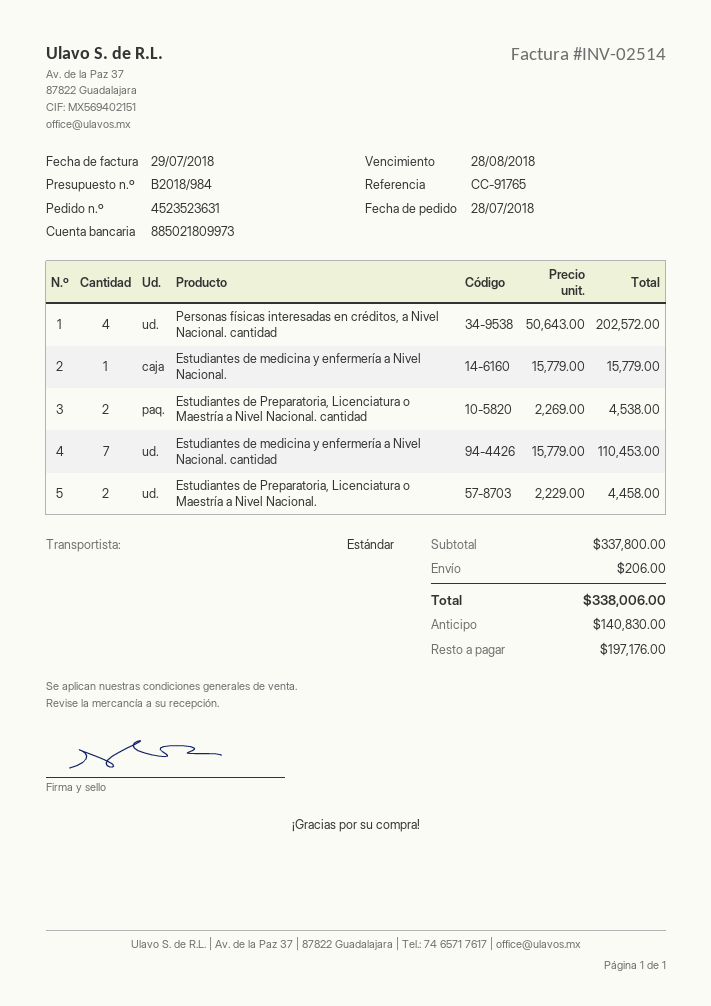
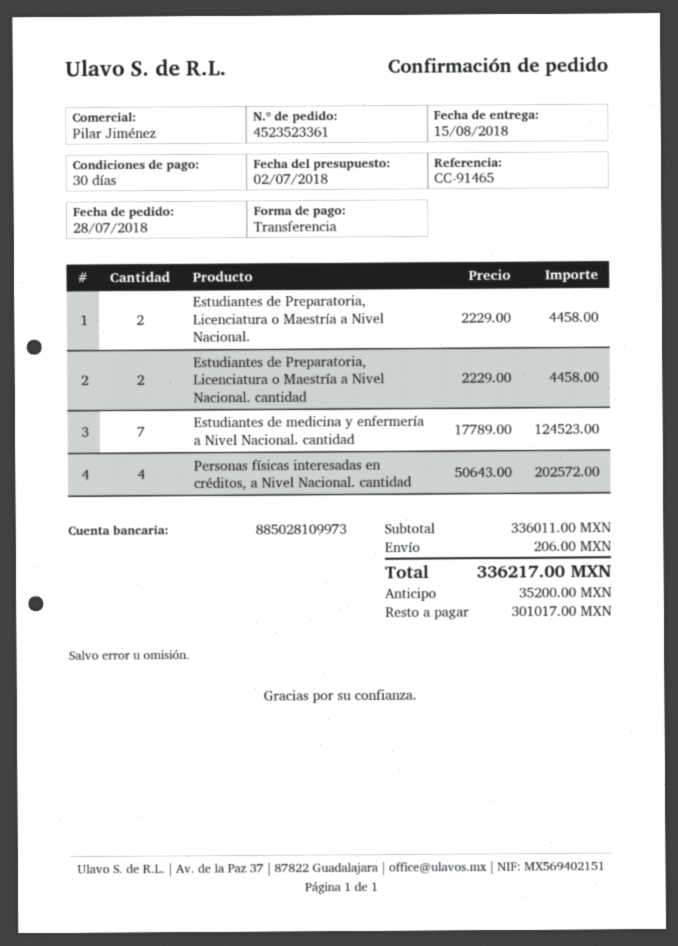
order number: 4523523631 -> 4523523361
reference: CC-91765 -> CC-91465
bank account: 885021809973 -> 885028109973
Estudiantes de medicina y enfermería a Nivel Nacional.: 1 x 15779.00 = 15779.00 -> none
Estudiantes de Preparatoria, Licenciatura o Maestría a Nivel Nacional. cantidad: 2 x 2269.00 = 4538.00 -> 2 x 2229.00 = 4458.00
Estudiantes de medicina y enfermería a Nivel Nacional. cantidad: 7 x 15779.00 = 110453.00 -> 7 x 17789.00 = 124523.00
subtotal: 337800.00 -> 336011.00
total: 338006.00 -> 336217.00
deposit: 140830.00 -> 35200.00
balance: 197176.00 -> 301017.00

